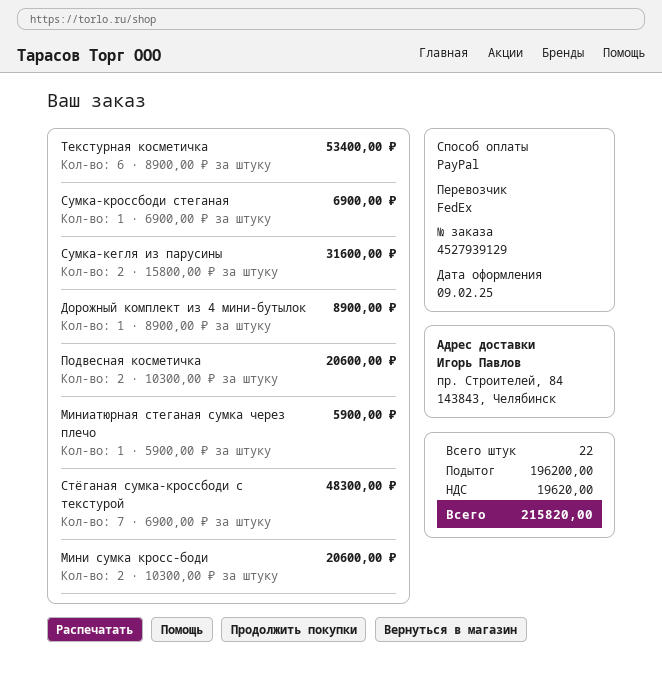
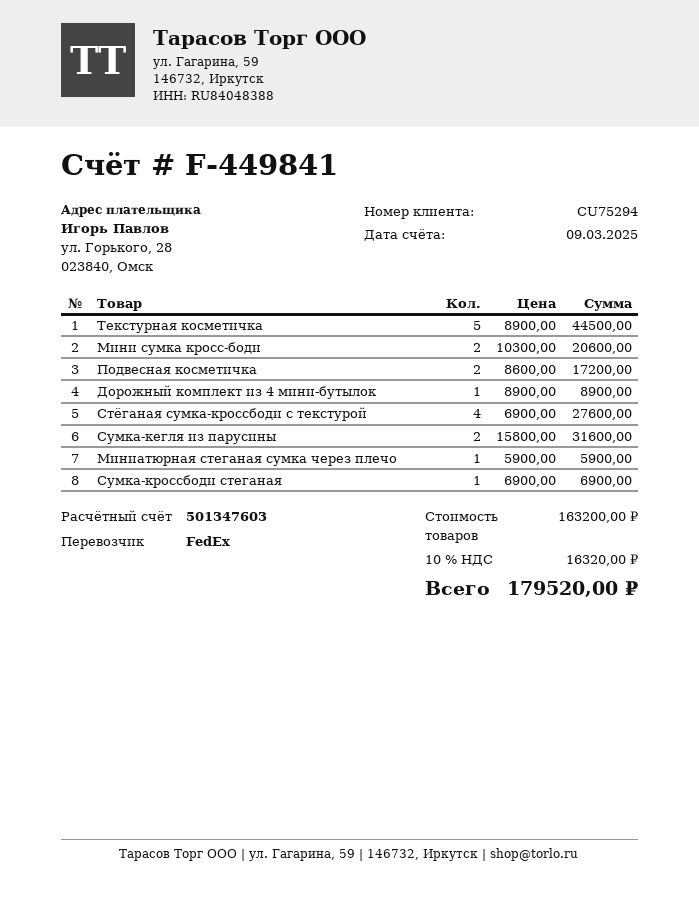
Текстурная косметичка: 6 x 8900.00 = 53400.00 -> 5 x 8900.00 = 44500.00
Подвесная косметичка: 2 x 10300.00 = 20600.00 -> 2 x 8600.00 = 17200.00
Стёганая сумка-кроссбоди с текстурой: 7 x 6900.00 = 48300.00 -> 4 x 6900.00 = 27600.00
subtotal: 196200.00 -> 163200.00
tax: 19620.00 -> 16320.00
total: 215820.00 -> 179520.00

